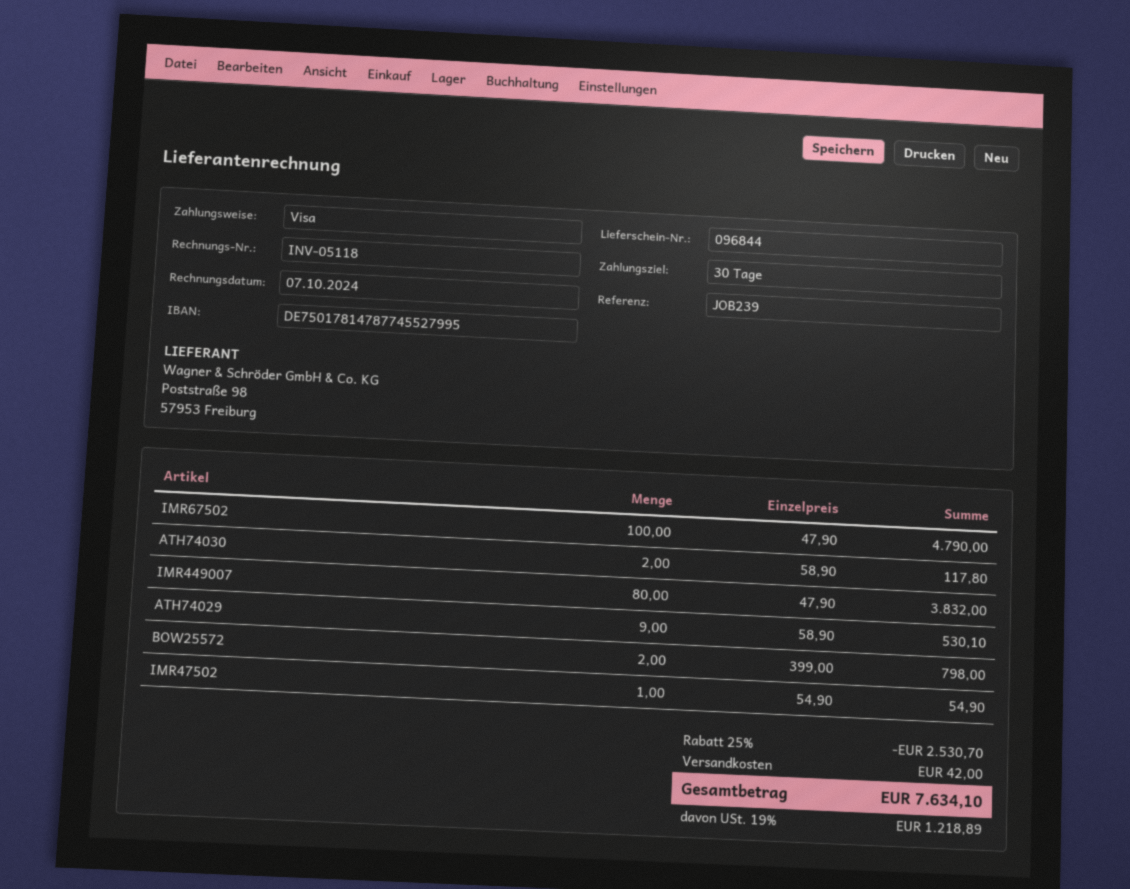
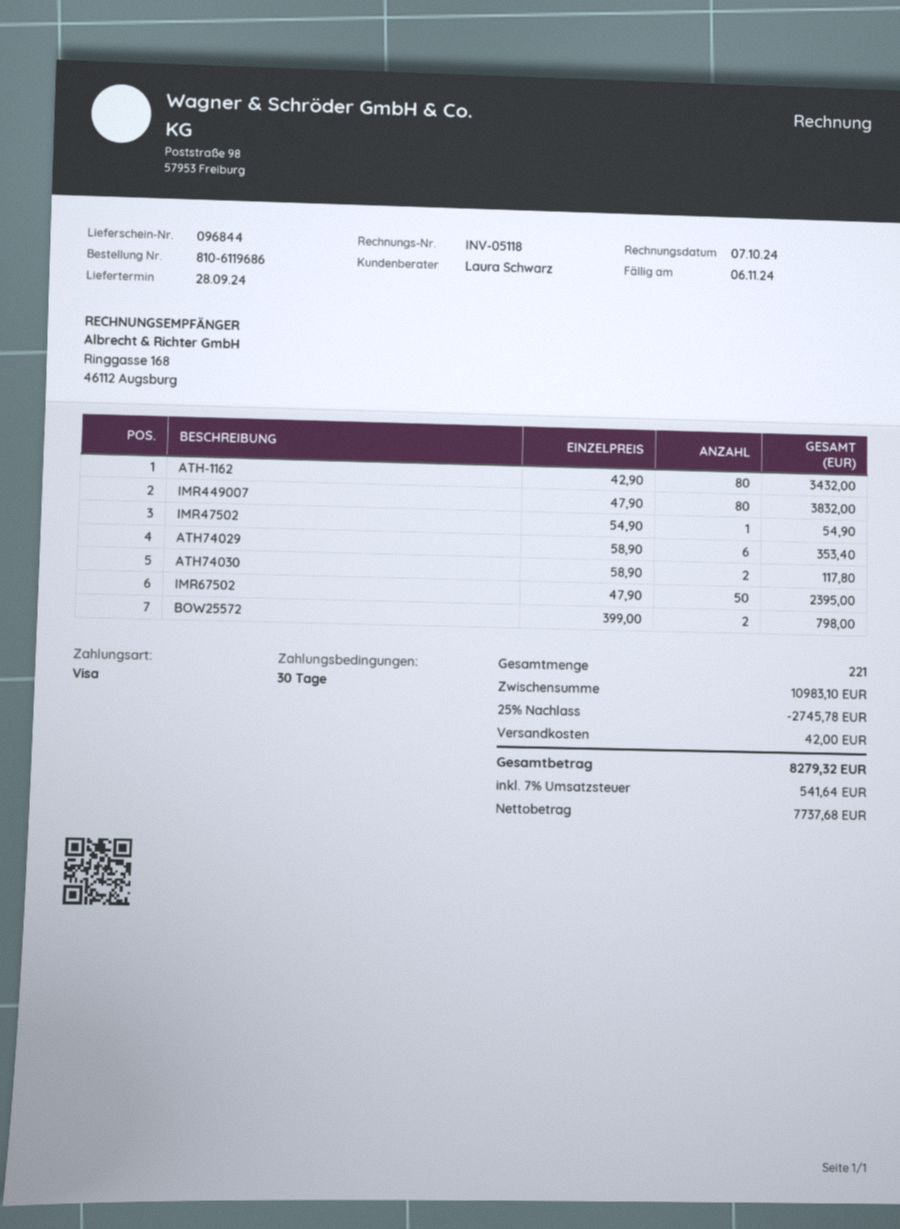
IMR67502: 100 x 47.90 = 4790.00 -> 50 x 47.90 = 2395.00
ATH74029: 9 x 58.90 = 530.10 -> 6 x 58.90 = 353.40
ATH-1162: none -> 80 x 42.90 = 3432.00
discount: 25% = 2530.70 -> 25% = 2745.78
tax: 19% = 1218.89 -> 7% = 541.64
total: 7634.10 -> 8279.32

